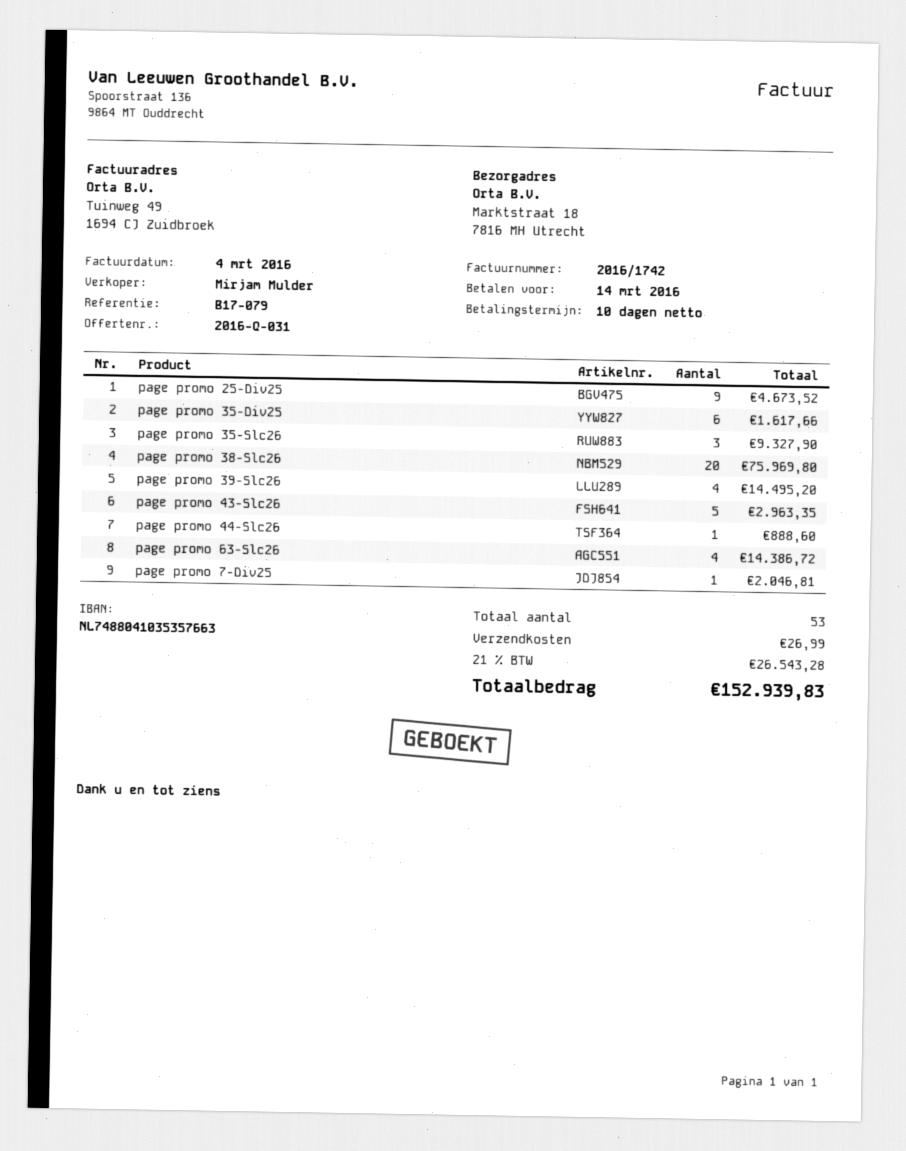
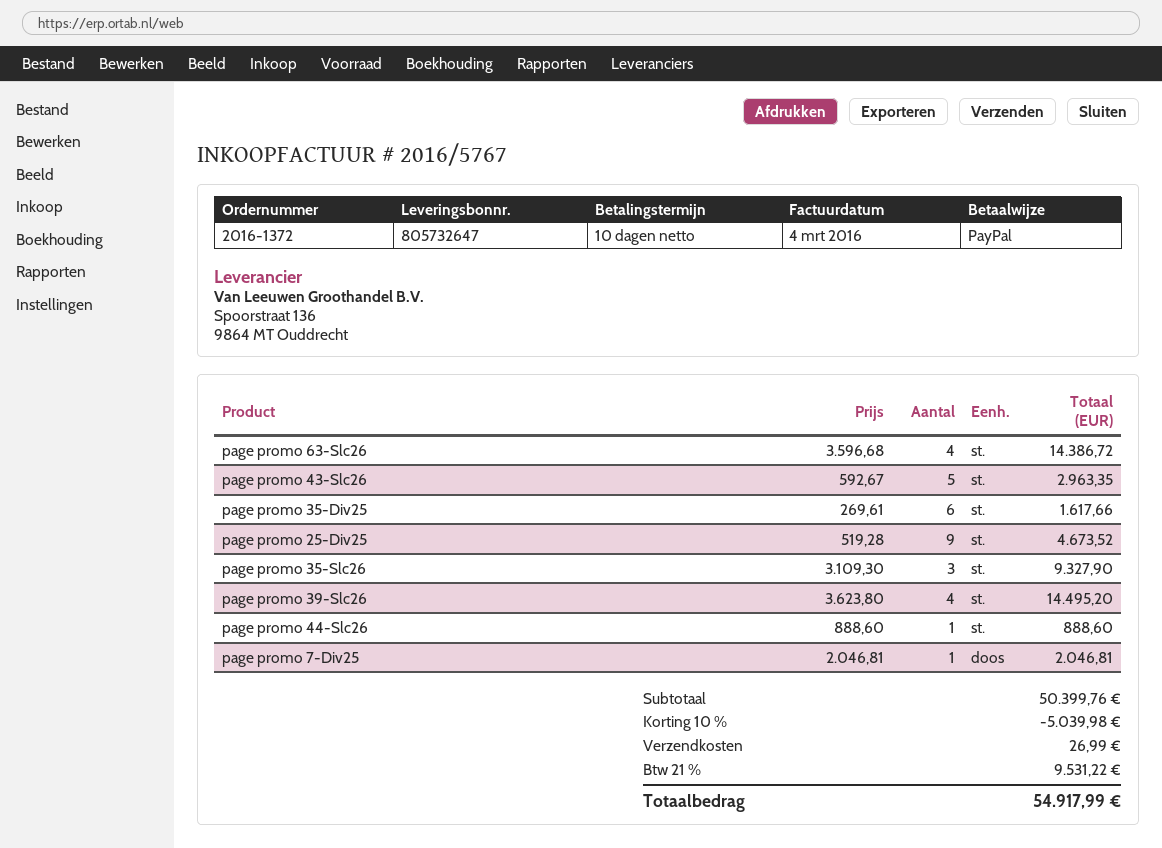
invoice number: 2016/1742 -> 2016/5767
page promo 38-Slc26: 20 for 75969.80 -> none
discount: none -> 10% = 5039.98
tax: 21% = 26543.28 -> 21% = 9531.22
total: 152939.83 -> 54917.99

